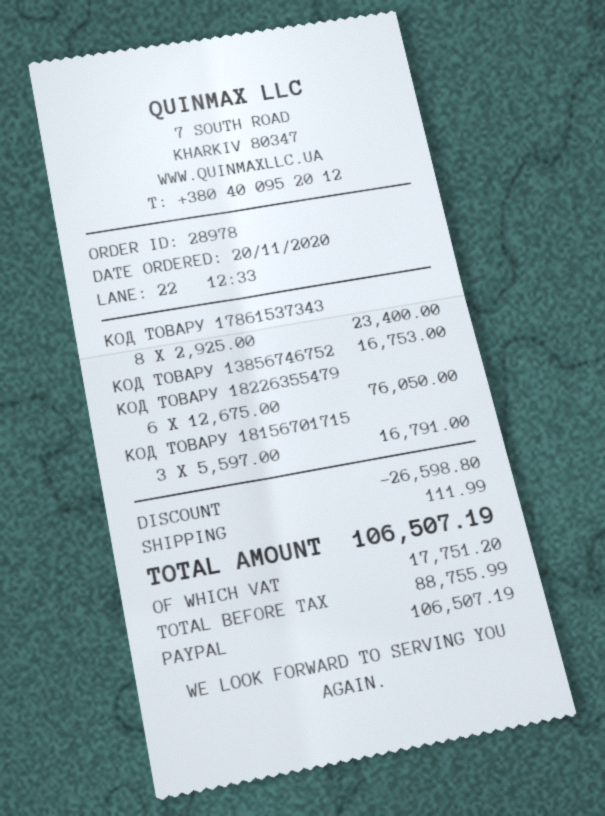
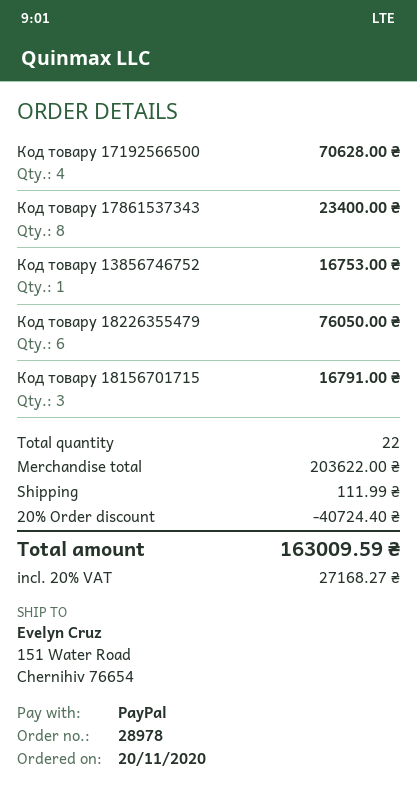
Код товару 17192566500: none -> 4 for 70628.00
discount: 26598.80 -> 40724.40
tax: 17751.20 -> 27168.27
total: 106507.19 -> 163009.59

